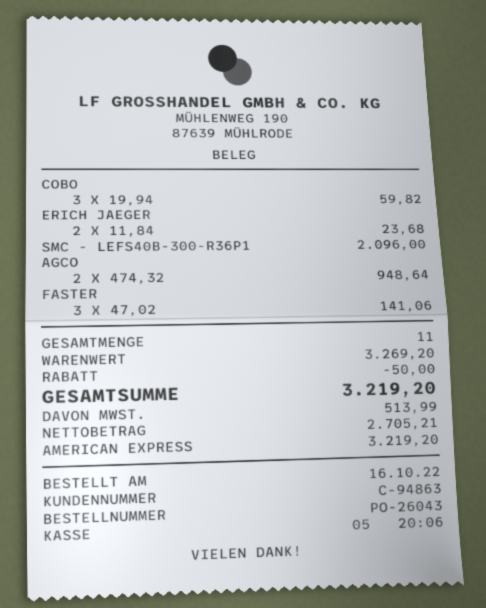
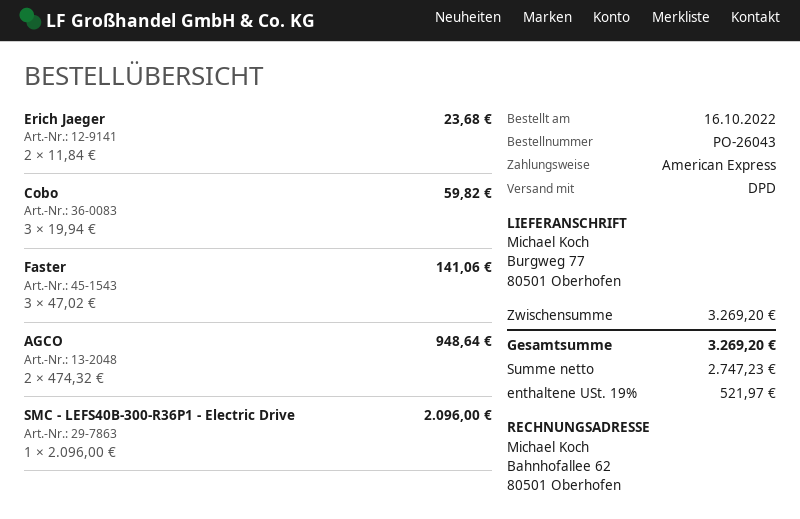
discount: 50.00 -> none
net: 2705.21 -> 2747.23
tax: 513.99 -> 521.97
total: 3219.20 -> 3269.20

